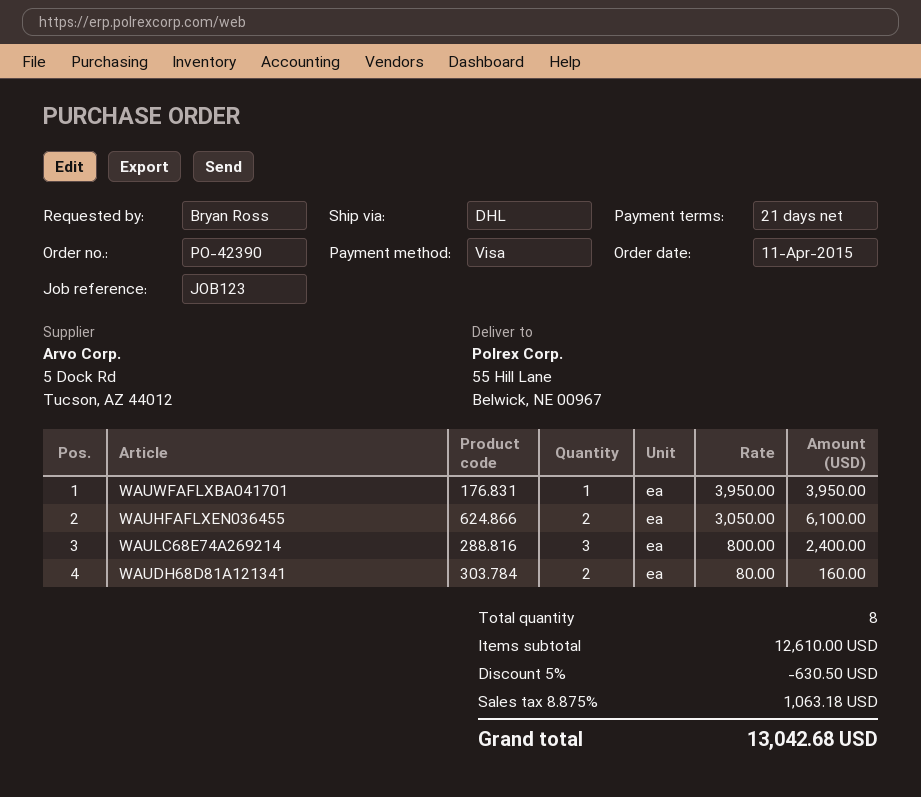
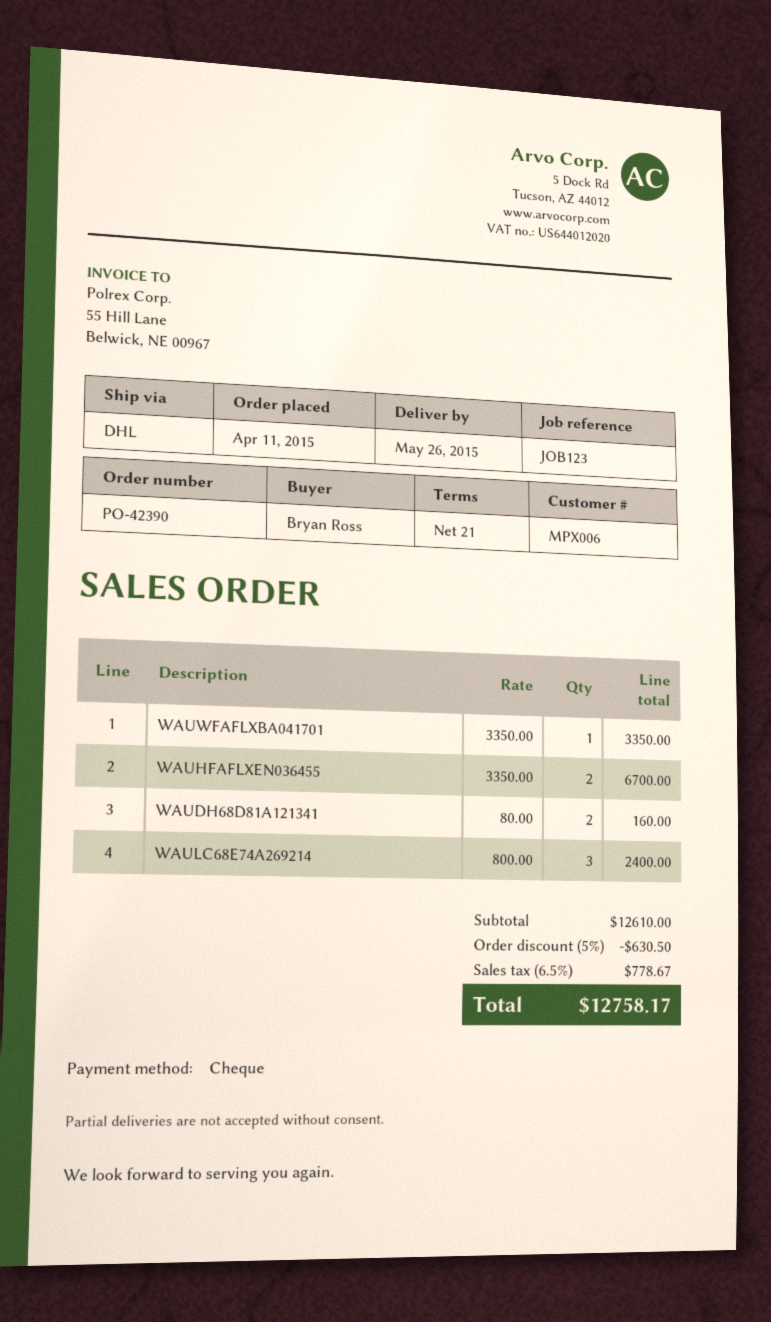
payment method: Visa -> cheque
WAUWFAFLXBA041701: 1 x 3950.00 = 3950.00 -> 1 x 3350.00 = 3350.00
WAUHFAFLXEN036455: 2 x 3050.00 = 6100.00 -> 2 x 3350.00 = 6700.00
tax: 8.875% = 1063.18 -> 6.5% = 778.67
total: 13042.68 -> 12758.17

